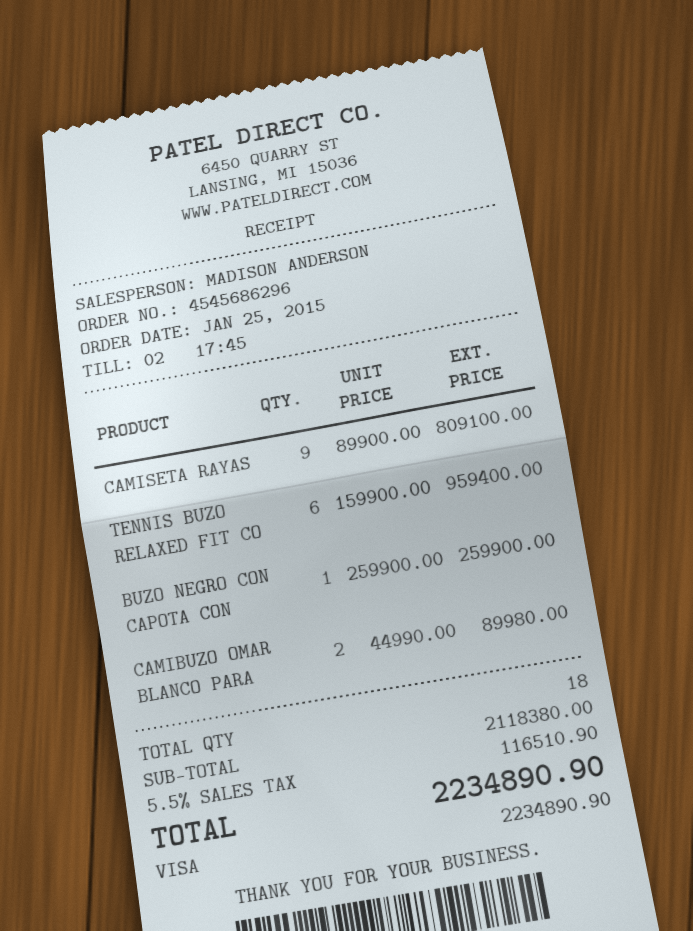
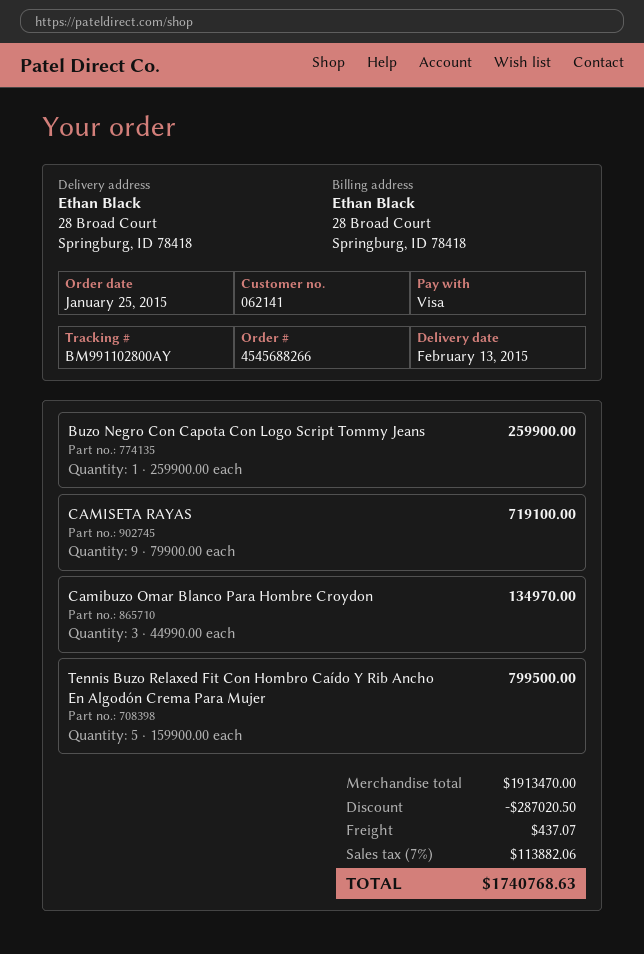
order number: 4545686296 -> 4545688266
CAMISETA RAYAS: 9 x 89900.00 = 809100.00 -> 9 x 79900.00 = 719100.00
TENNIS BUZO RELAXED FIT CO: 6 x 159900.00 = 959400.00 -> 5 x 159900.00 = 799500.00
CAMIBUZO OMAR BLANCO PARA: 2 x 44990.00 = 89980.00 -> 3 x 44990.00 = 134970.00
subtotal: 2118380.00 -> 1913470.00
discount: none -> 287020.50
shipping: none -> 437.07
tax: 5.5% = 116510.90 -> 7% = 113882.06
total: 2234890.90 -> 1740768.63

